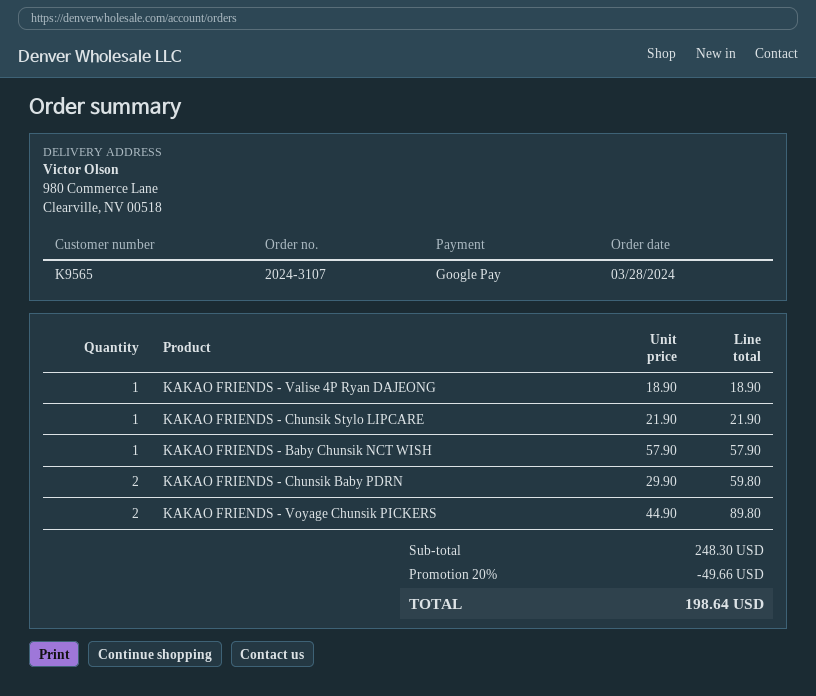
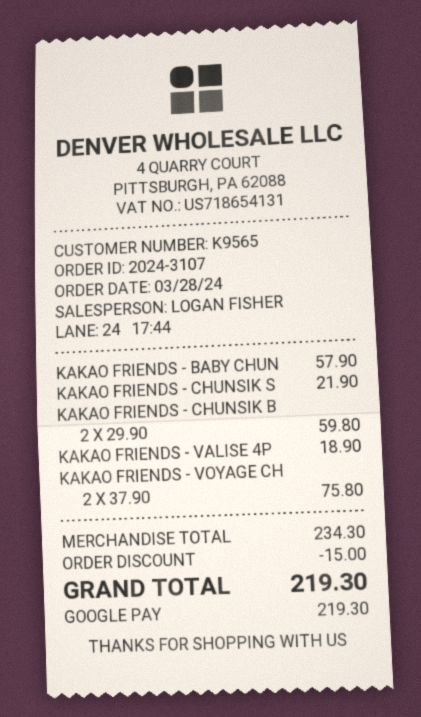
KAKAO FRIENDS - Voyage Chunsik PICKERS: 2 x 44.90 = 89.80 -> 2 x 37.90 = 75.80
subtotal: 248.30 -> 234.30
discount: 49.66 -> 15.00
total: 198.64 -> 219.30

